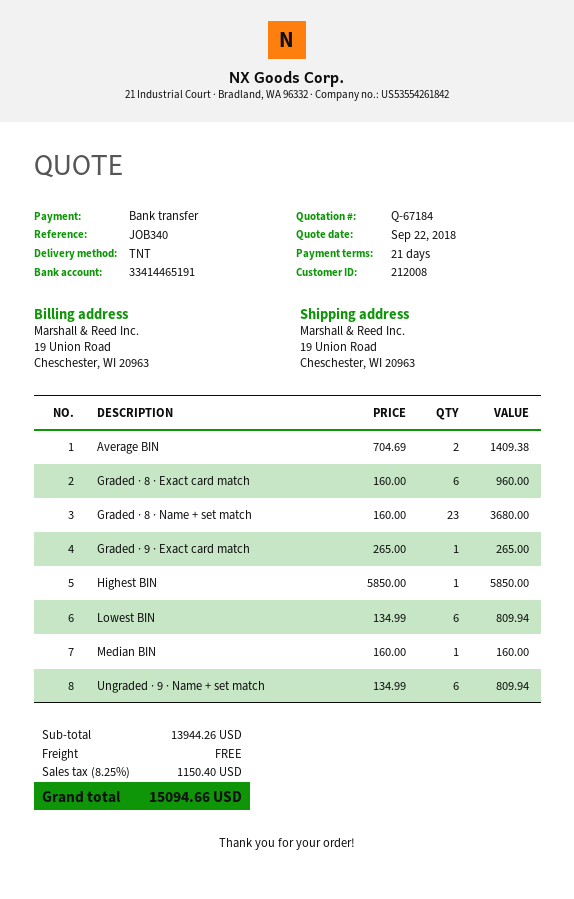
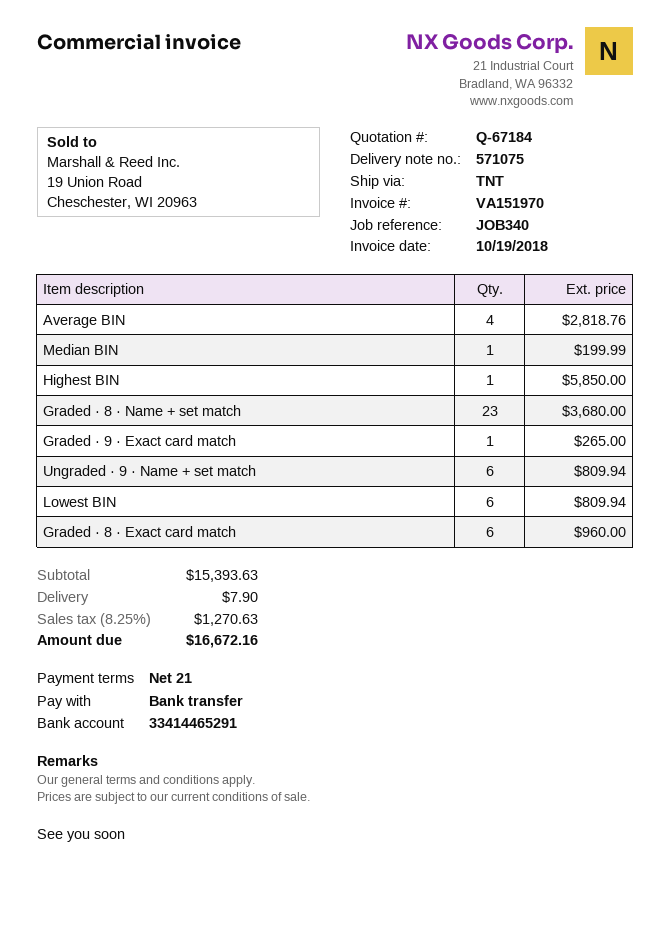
bank account: 33414465191 -> 33414465291
Average BIN: 2 for 1409.38 -> 4 for 2818.76
Median BIN: 1 for 160.00 -> 1 for 199.99
subtotal: 13944.26 -> 15393.63
shipping: 0.00 -> 7.90
tax: 8.25% = 1150.40 -> 8.25% = 1270.63
total: 15094.66 -> 16672.16

